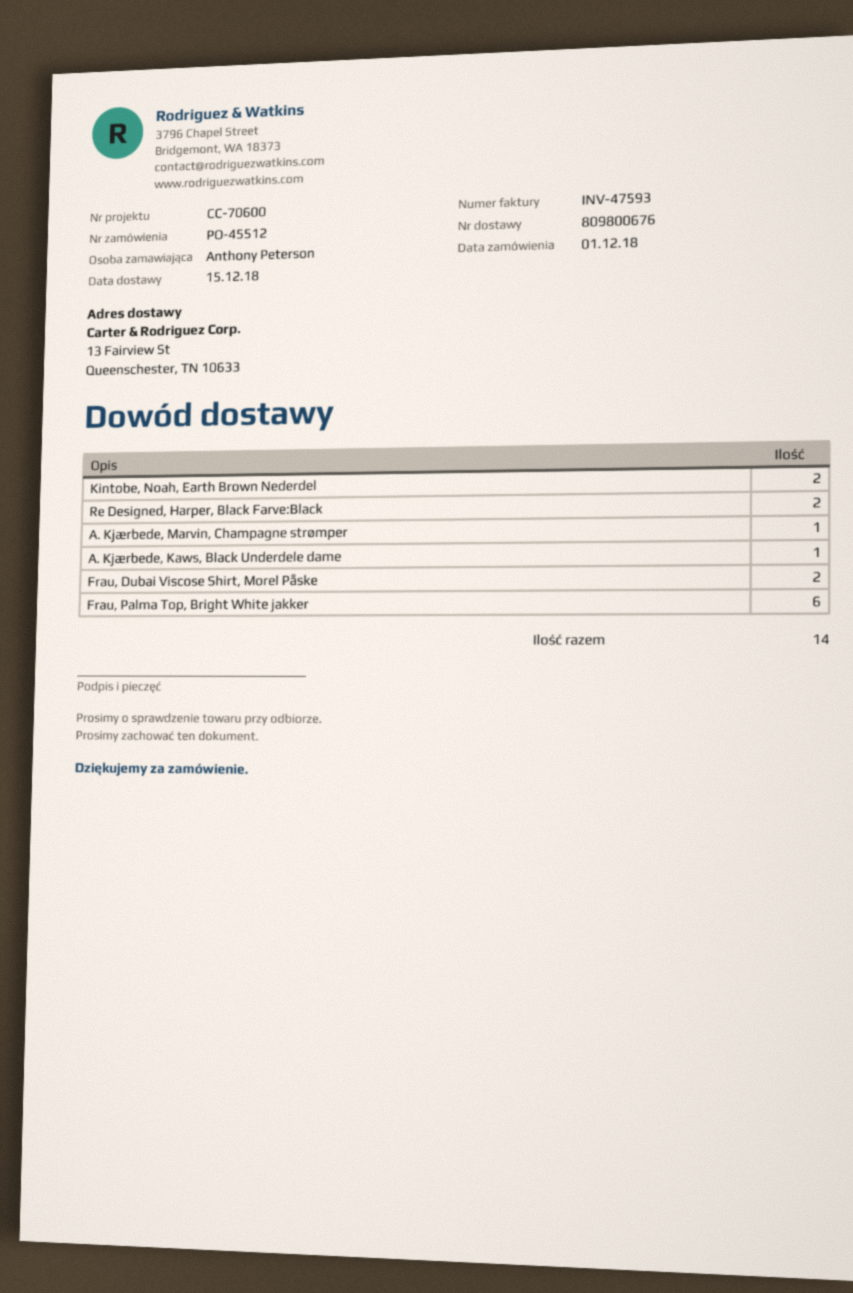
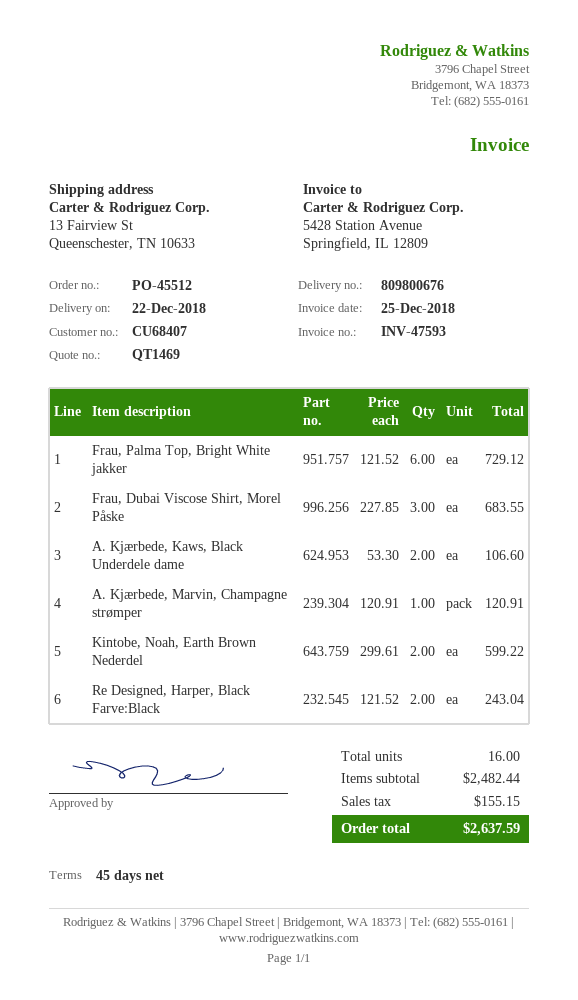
delivery date: 2018-12-15 -> 2018-12-22
A. Kjærbede, Kaws, Black Underdele dame: 1 -> 2
Frau, Dubai Viscose Shirt, Morel Påske: 2 -> 3
total quantity: 14 -> 16

